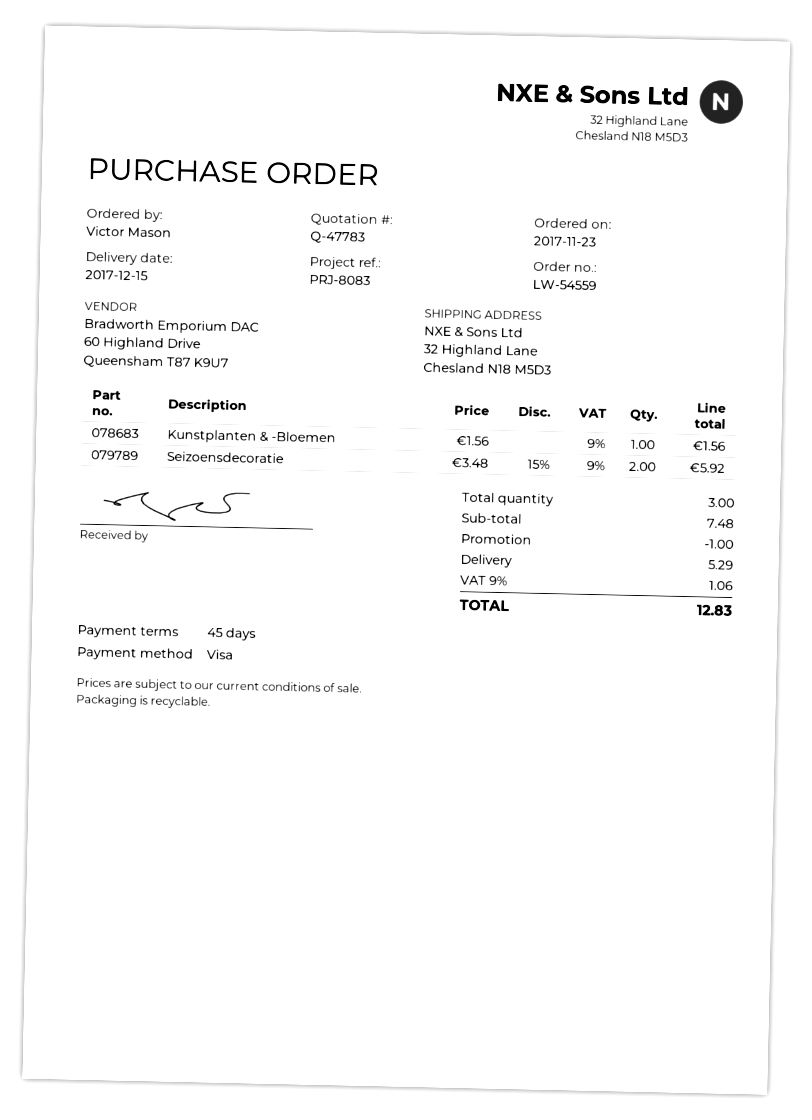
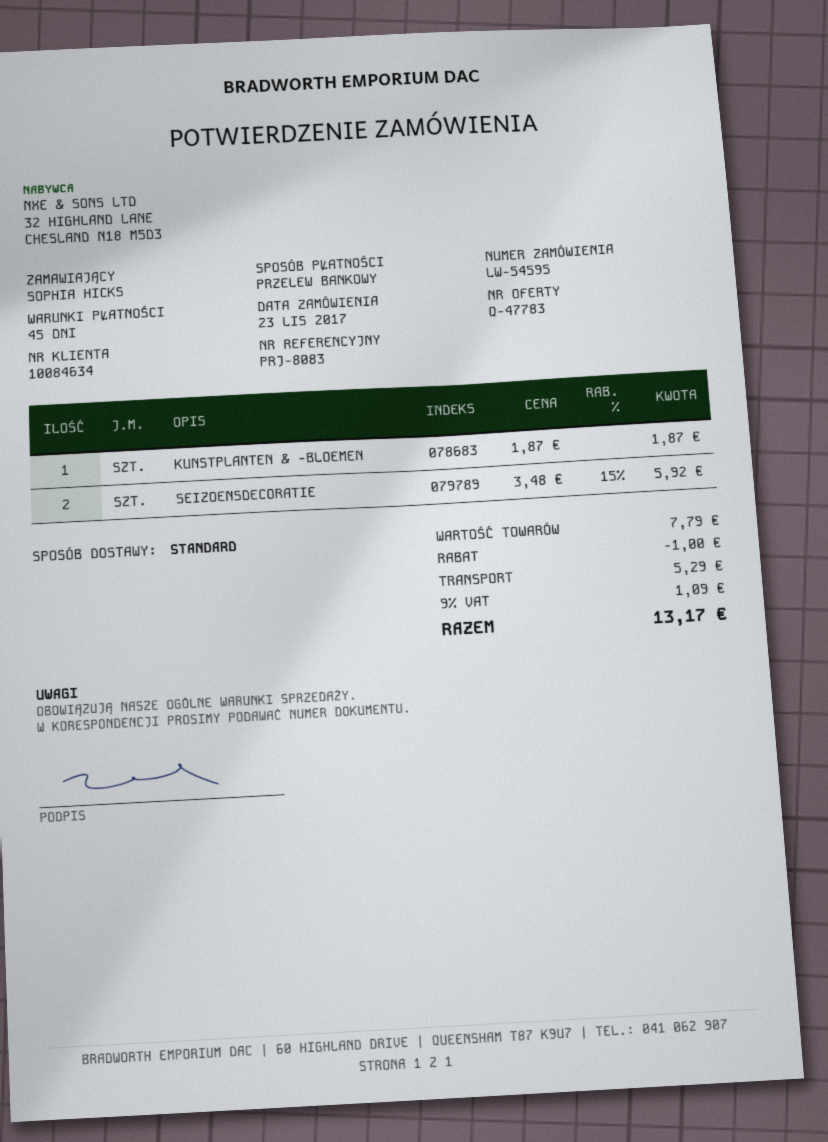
order number: LW-54559 -> LW-54595
ordered by: Victor Mason -> SOPHIA HICKS
payment method: Visa -> bank transfer
Kunstplanten & -Bloemen: 1 x 1.56 = 1.56 -> 1 x 1.87 = 1.87
subtotal: 7.48 -> 7.79
tax: 9% = 1.06 -> 9% = 1.09
total: 12.83 -> 13.17

